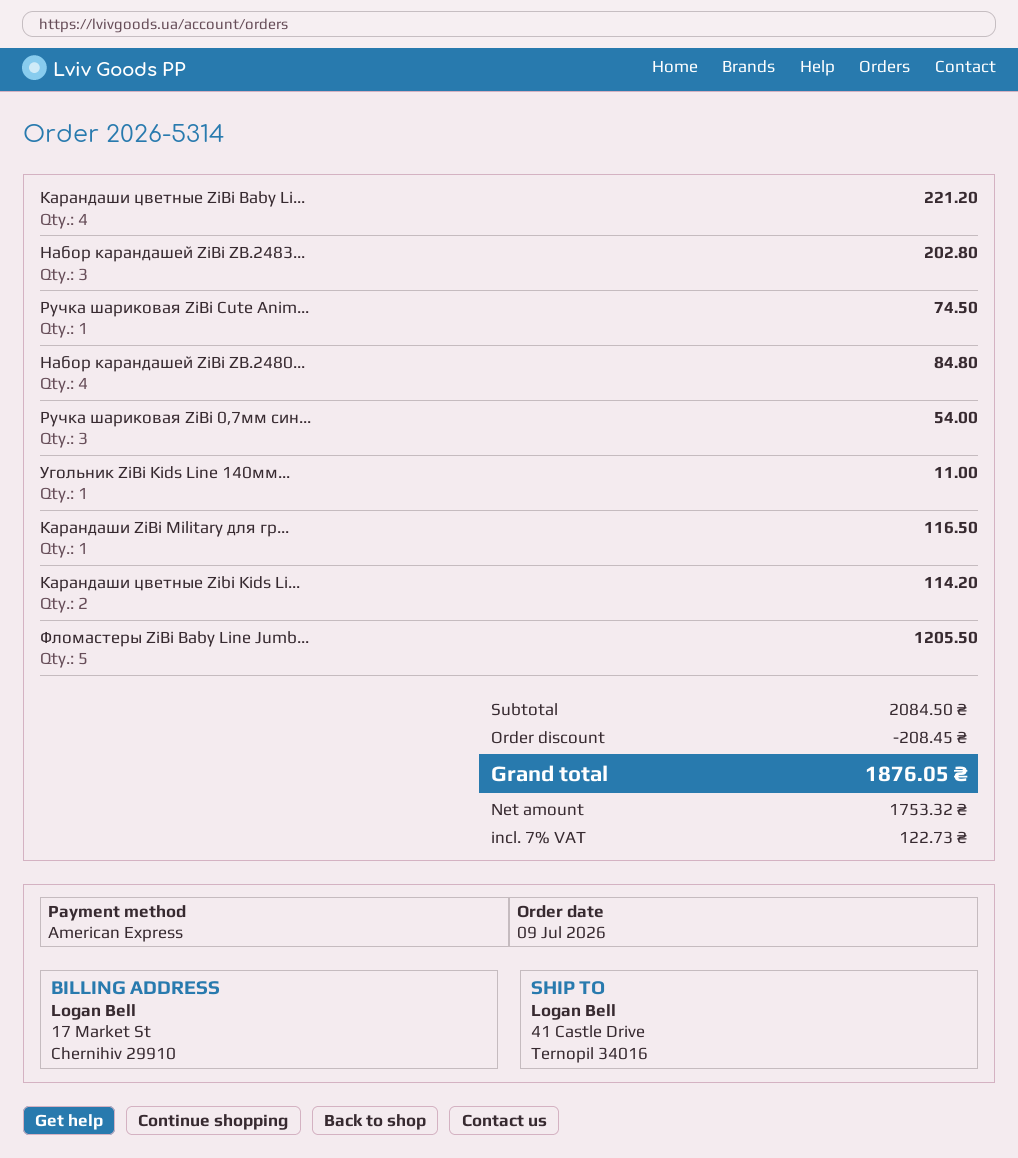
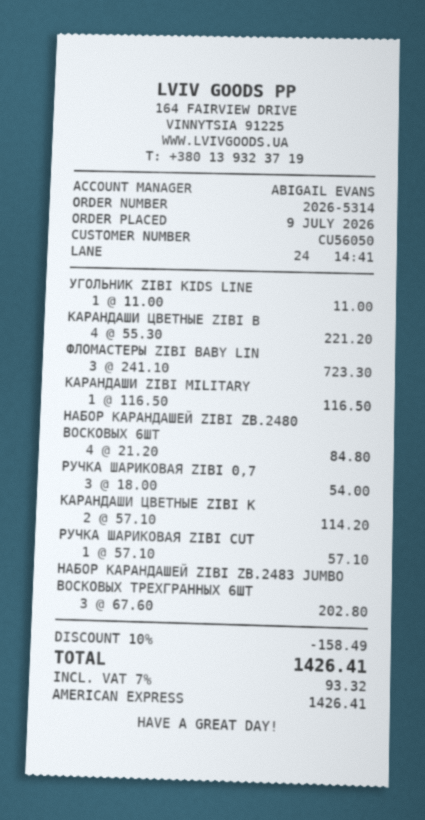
Ручка шариковая ZiBi Cute Anim...: 1 for 74.50 -> 1 for 57.10
Фломастеры ZiBi Baby Line Jumb...: 5 for 1205.50 -> 3 for 723.30
discount: 208.45 -> 158.49
tax: 7% = 122.73 -> 7% = 93.32
total: 1876.05 -> 1426.41

